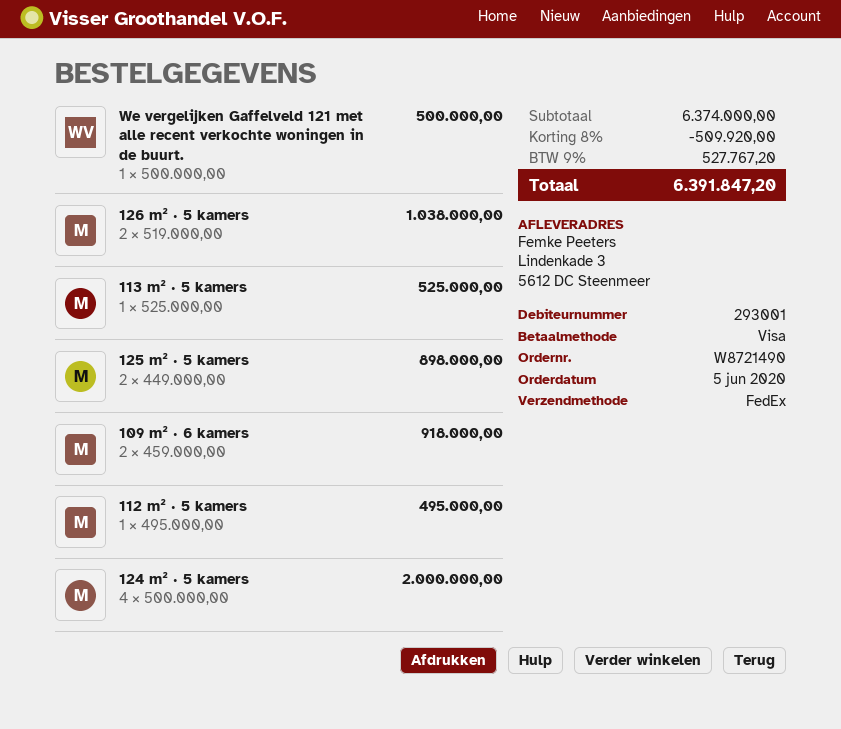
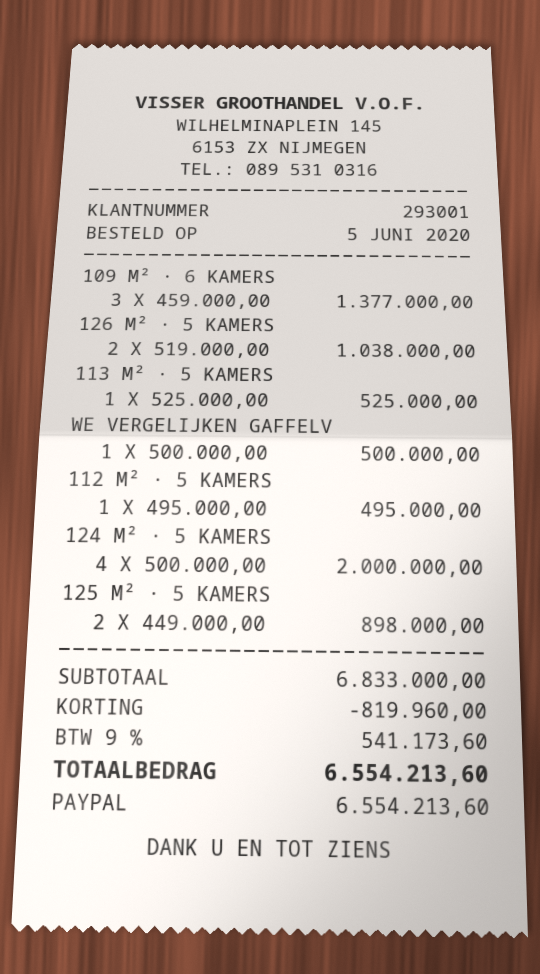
payment method: Visa -> PayPal
109 m² · 6 kamers: 2 x 459000.00 = 918000.00 -> 3 x 459000.00 = 1377000.00
subtotal: 6374000.00 -> 6833000.00
discount: 509920.00 -> 819960.00
tax: 9% = 527767.20 -> 9% = 541173.60
total: 6391847.20 -> 6554213.60

